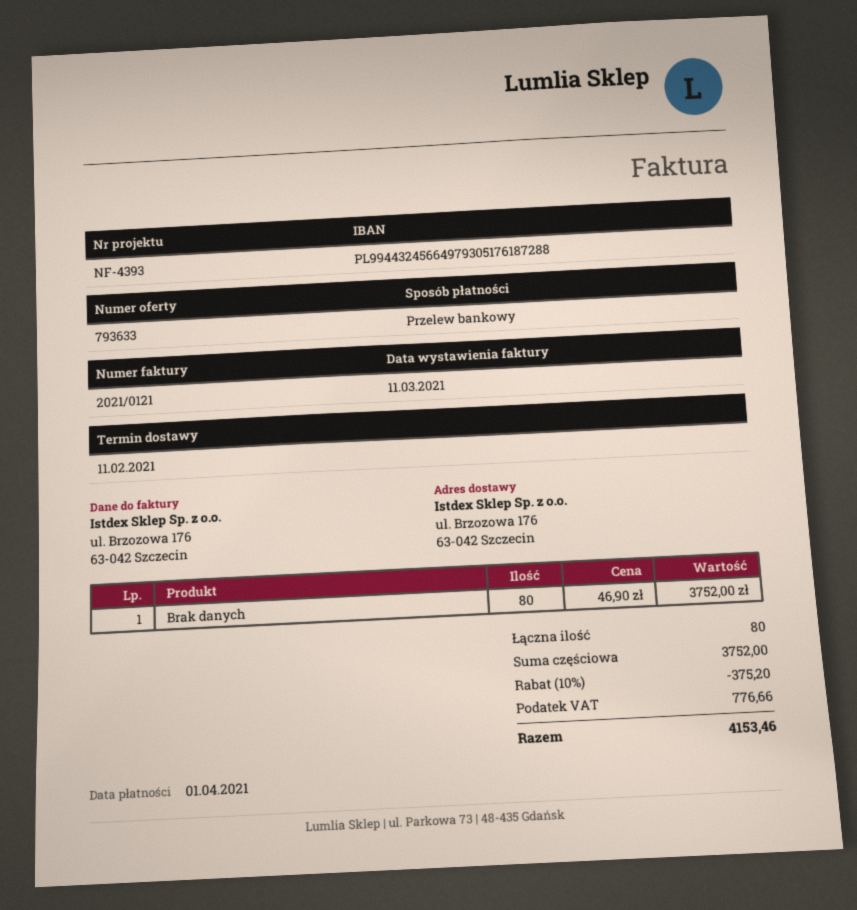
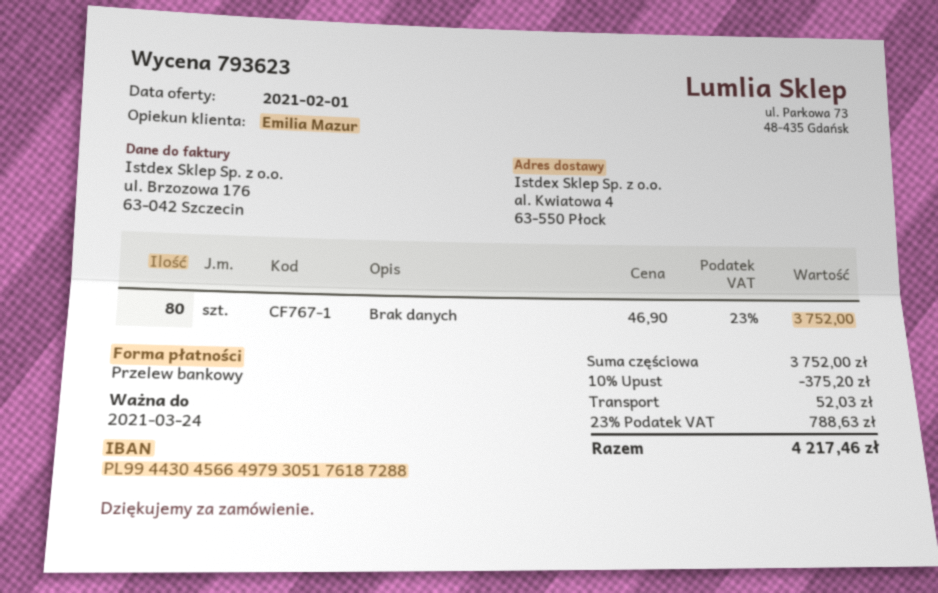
quote number: 793633 -> 793623
bank account: PL99443245664979305176187288 -> PL99443045664979305176187288
ship to: ul. Brzozowa 176, 63-042 Szczecin -> al. Kwiatowa 4, 63-550 Płock
shipping: none -> 52.03
tax: 776.66 -> 788.63
total: 4153.46 -> 4217.46

